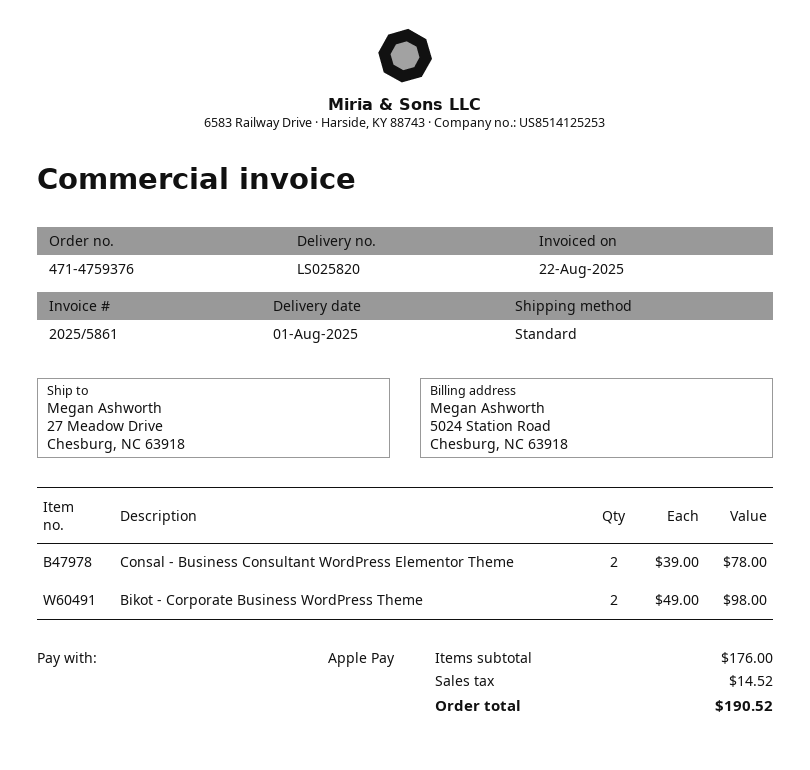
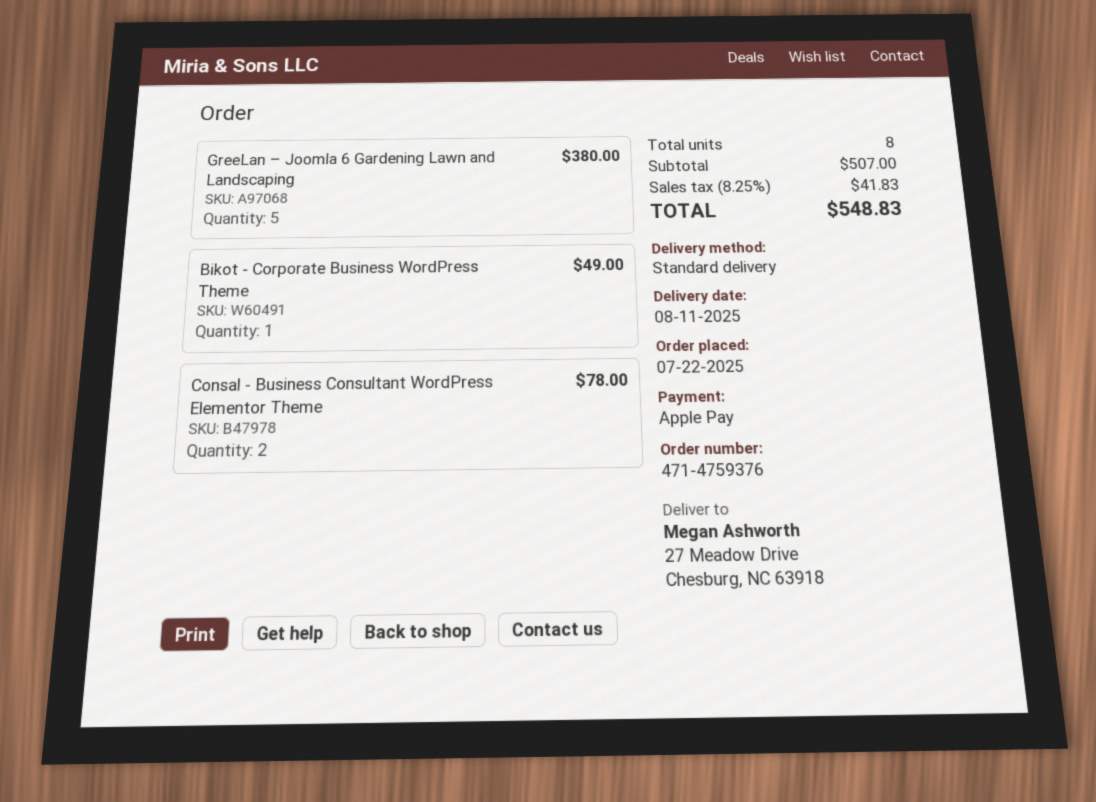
delivery date: 2025-08-01 -> 2025-08-11
Bikot - Corporate Business WordPress Theme: 2 for 98.00 -> 1 for 49.00
GreeLan – Joomla 6 Gardening Lawn and Landscaping: none -> 5 for 380.00
subtotal: 176.00 -> 507.00
tax: 14.52 -> 41.83
total: 190.52 -> 548.83

